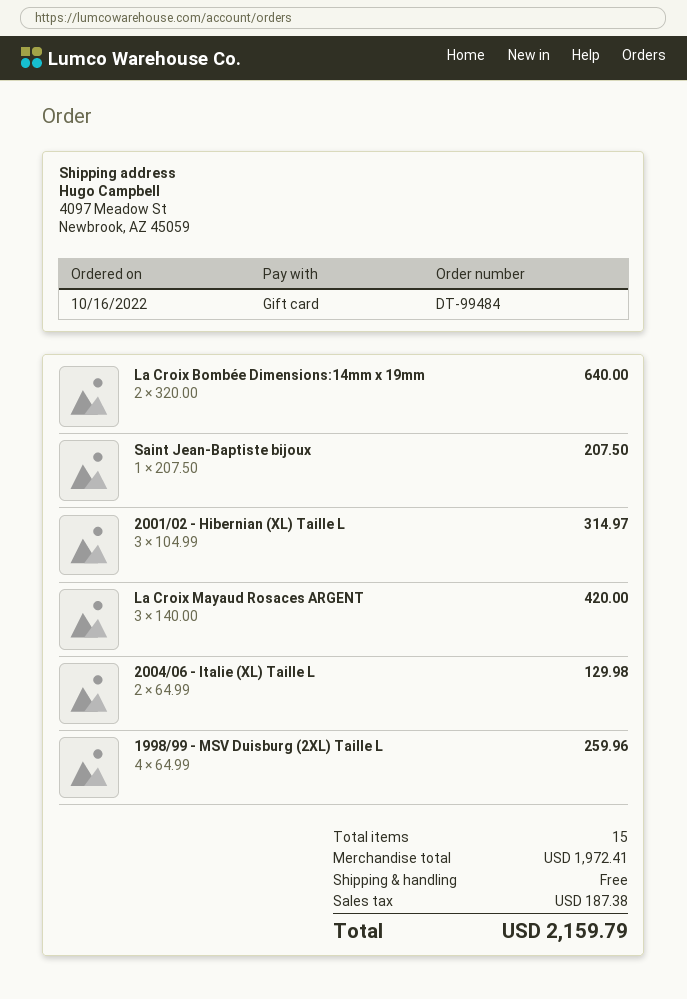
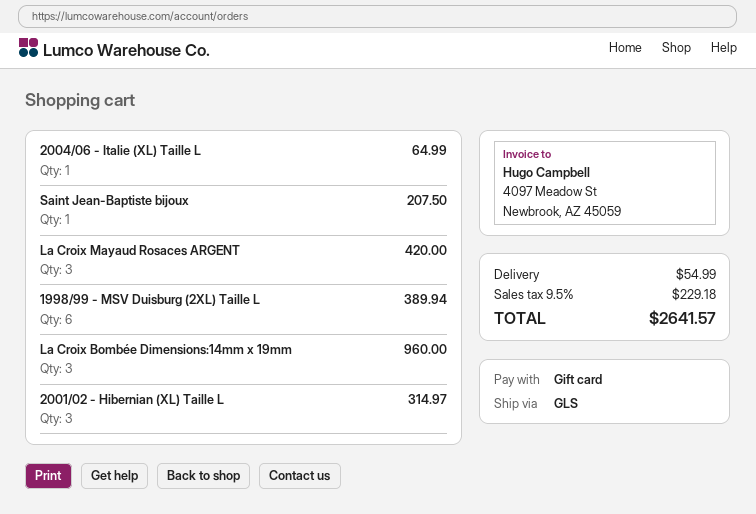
La Croix Bombée Dimensions:14mm x 19mm: 2 for 640.00 -> 3 for 960.00
2004/06 - Italie (XL) Taille L: 2 for 129.98 -> 1 for 64.99
1998/99 - MSV Duisburg (2XL) Taille L: 4 for 259.96 -> 6 for 389.94
shipping: 0.00 -> 54.99
tax: 187.38 -> 229.18
total: 2159.79 -> 2641.57

